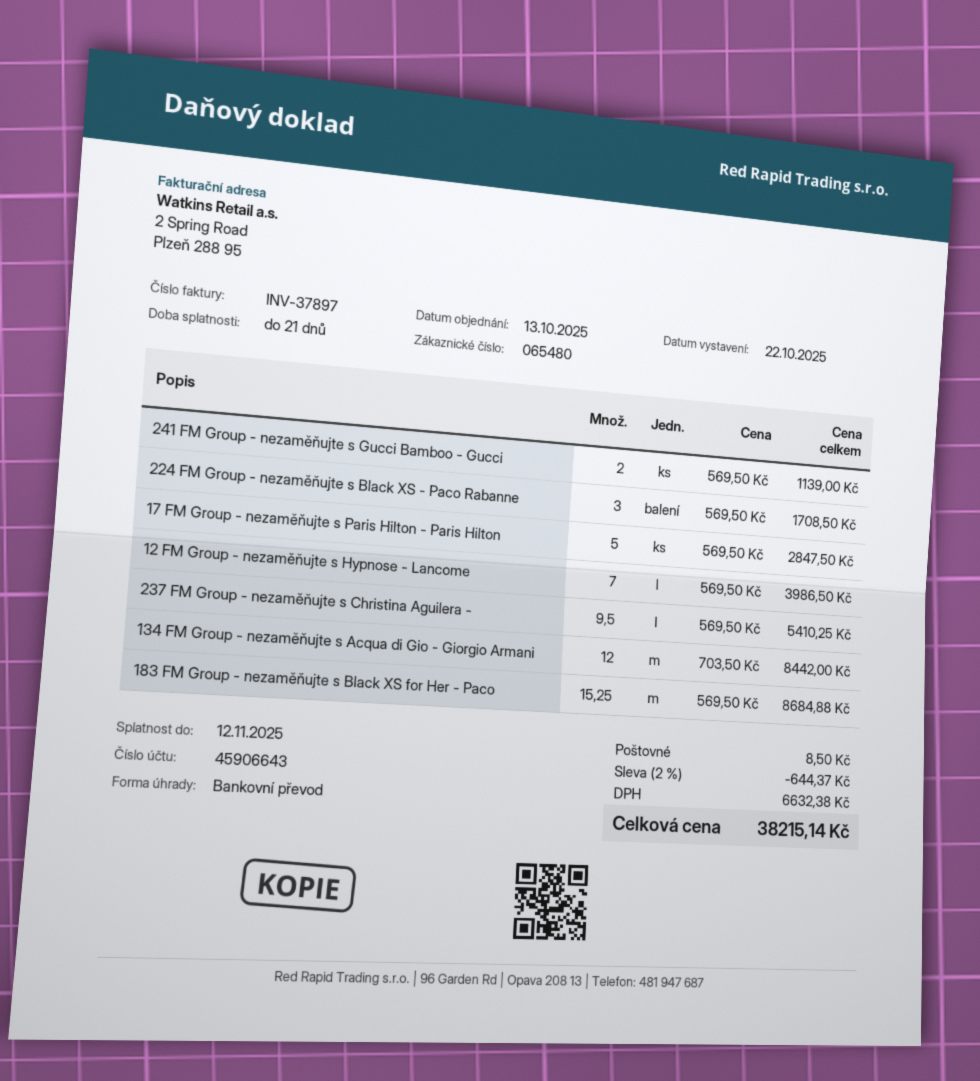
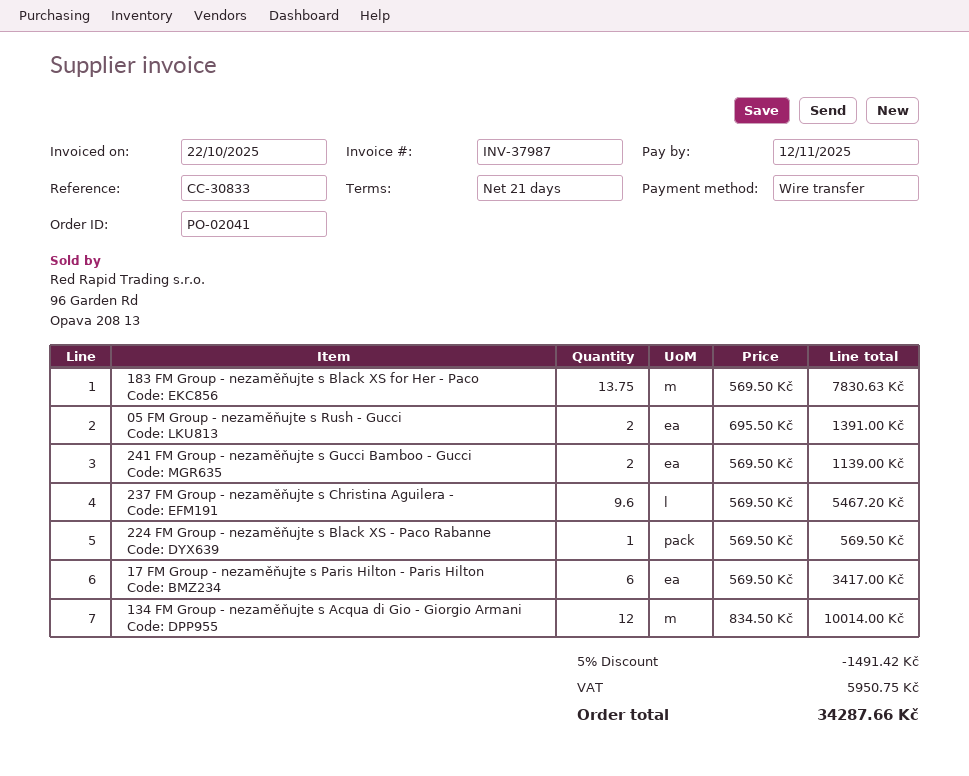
invoice number: INV-37897 -> INV-37987
224 FM Group - nezaměňujte s Black XS - Paco Rabanne: 3 x 569.50 = 1708.50 -> 1 x 569.50 = 569.50
17 FM Group - nezaměňujte s Paris Hilton - Paris Hilton: 5 x 569.50 = 2847.50 -> 6 x 569.50 = 3417.00
12 FM Group - nezaměňujte s Hypnose - Lancome: 7 x 569.50 = 3986.50 -> none
237 FM Group - nezaměňujte s Christina Aguilera -: 9.5 x 569.50 = 5410.25 -> 9.6 x 569.50 = 5467.20
134 FM Group - nezaměňujte s Acqua di Gio - Giorgio Armani: 12 x 703.50 = 8442.00 -> 12 x 834.50 = 10014.00
183 FM Group - nezaměňujte s Black XS for Her - Paco: 15.25 x 569.50 = 8684.88 -> 13.75 x 569.50 = 7830.63
05 FM Group - nezaměňujte s Rush - Gucci: none -> 2 x 695.50 = 1391.00
discount: 2% = 644.37 -> 5% = 1491.42
shipping: 8.50 -> none
tax: 6632.38 -> 5950.75
total: 38215.14 -> 34287.66

